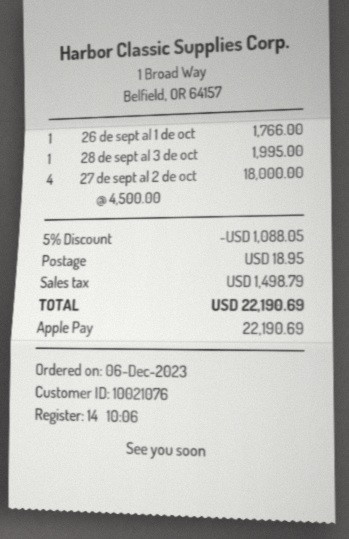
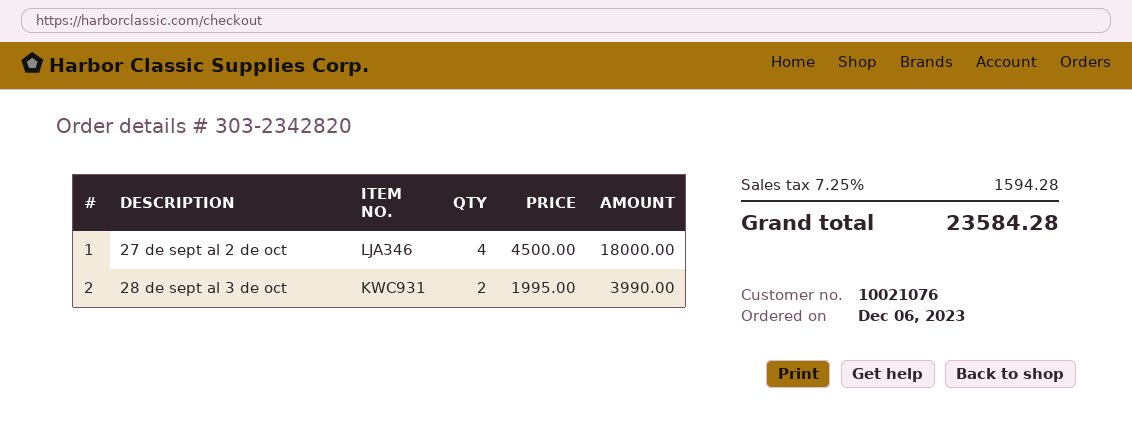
26 de sept al 1 de oct: 1 x 1766.00 = 1766.00 -> none
28 de sept al 3 de oct: 1 x 1995.00 = 1995.00 -> 2 x 1995.00 = 3990.00
discount: 5% = 1088.05 -> none
shipping: 18.95 -> none
tax: 1498.79 -> 1594.28
total: 22190.69 -> 23584.28

